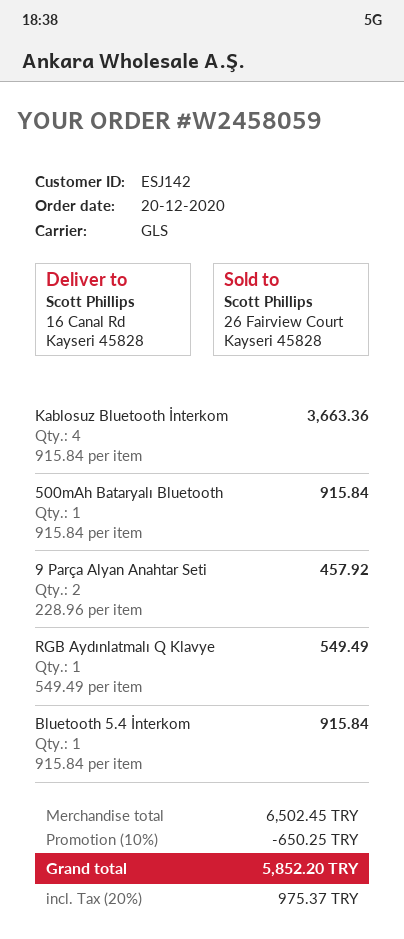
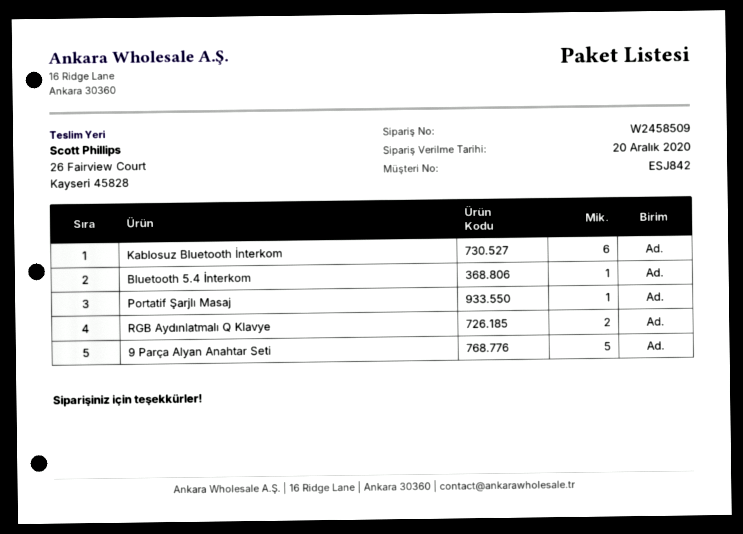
order number: W2458059 -> W2458509
customer number: ESJ142 -> ESJ842
ship to: 16 Canal Rd, Kayseri 45828 -> 26 Fairview Court, Kayseri 45828
Kablosuz Bluetooth İnterkom: 4 -> 6
500mAh Bataryalı Bluetooth: 1 -> none
9 Parça Alyan Anahtar Seti: 2 -> 5
RGB Aydınlatmalı Q Klavye: 1 -> 2
Portatif Şarjlı Masaj: none -> 1

